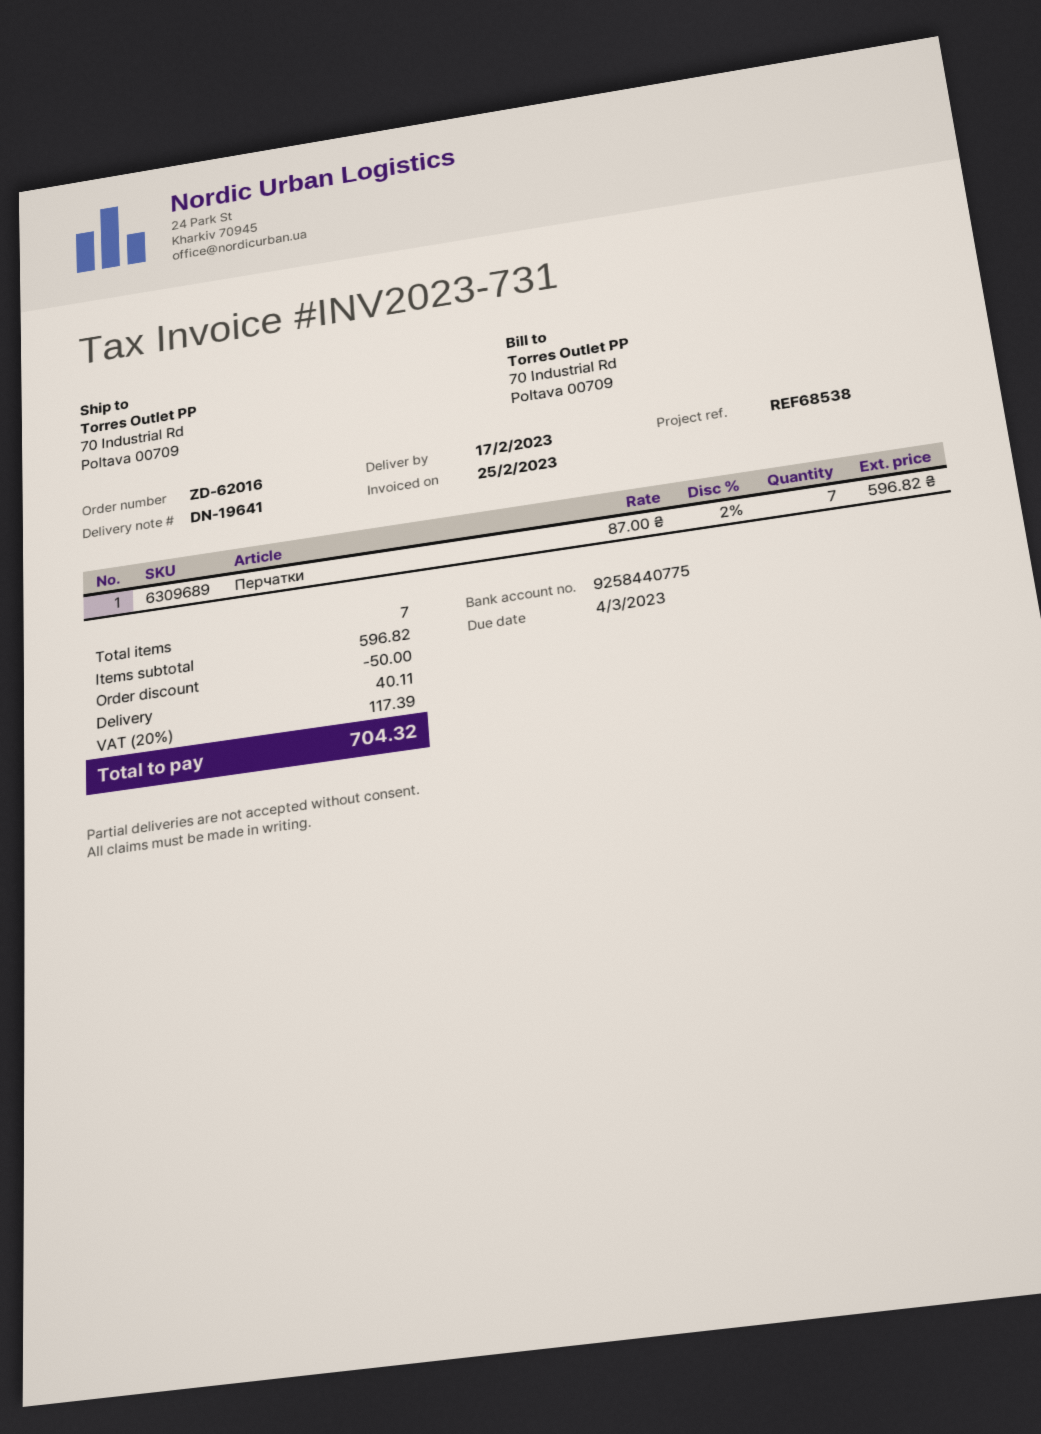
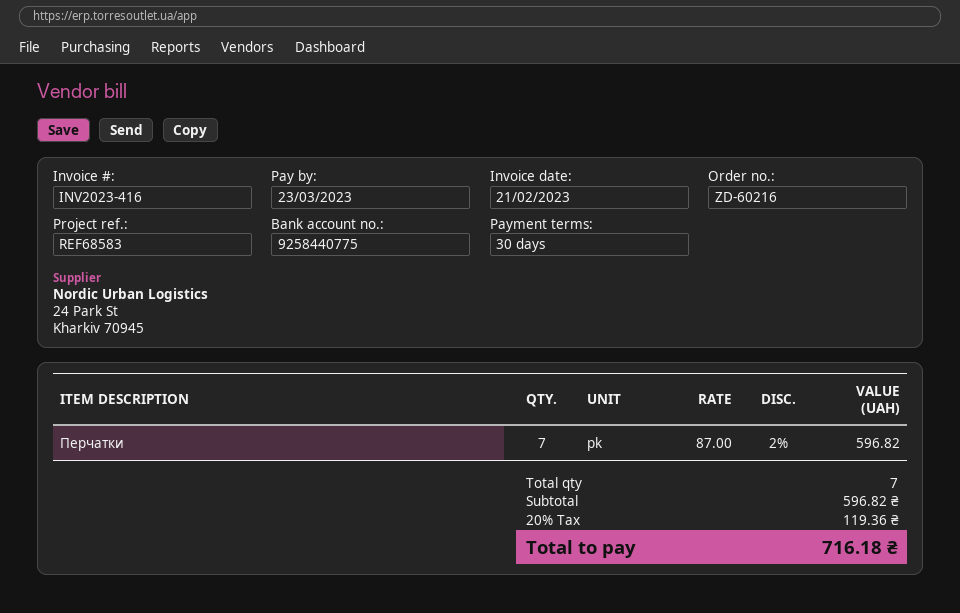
order number: ZD-62016 -> ZD-60216
invoice number: INV2023-731 -> INV2023-416
invoice date: 2023-02-25 -> 2023-02-21
due date: 2023-03-04 -> 2023-03-23
reference: REF68538 -> REF68583
discount: 50.00 -> none
shipping: 40.11 -> none
tax: 20% = 117.39 -> 20% = 119.36
total: 704.32 -> 716.18

